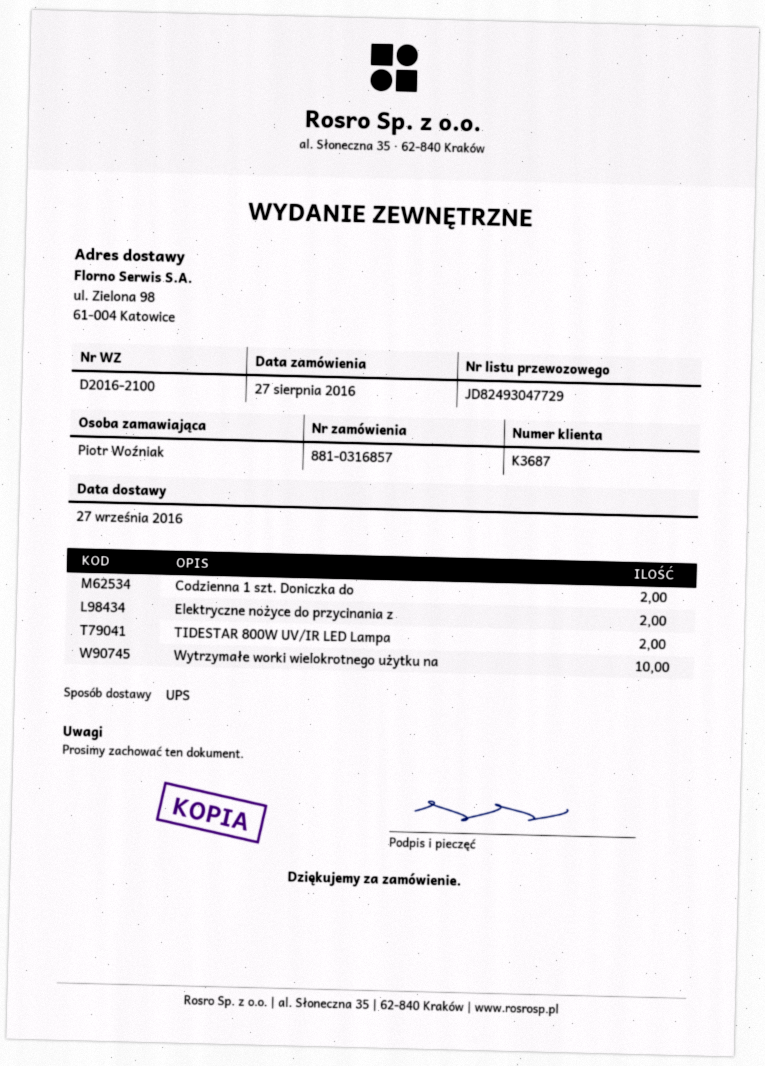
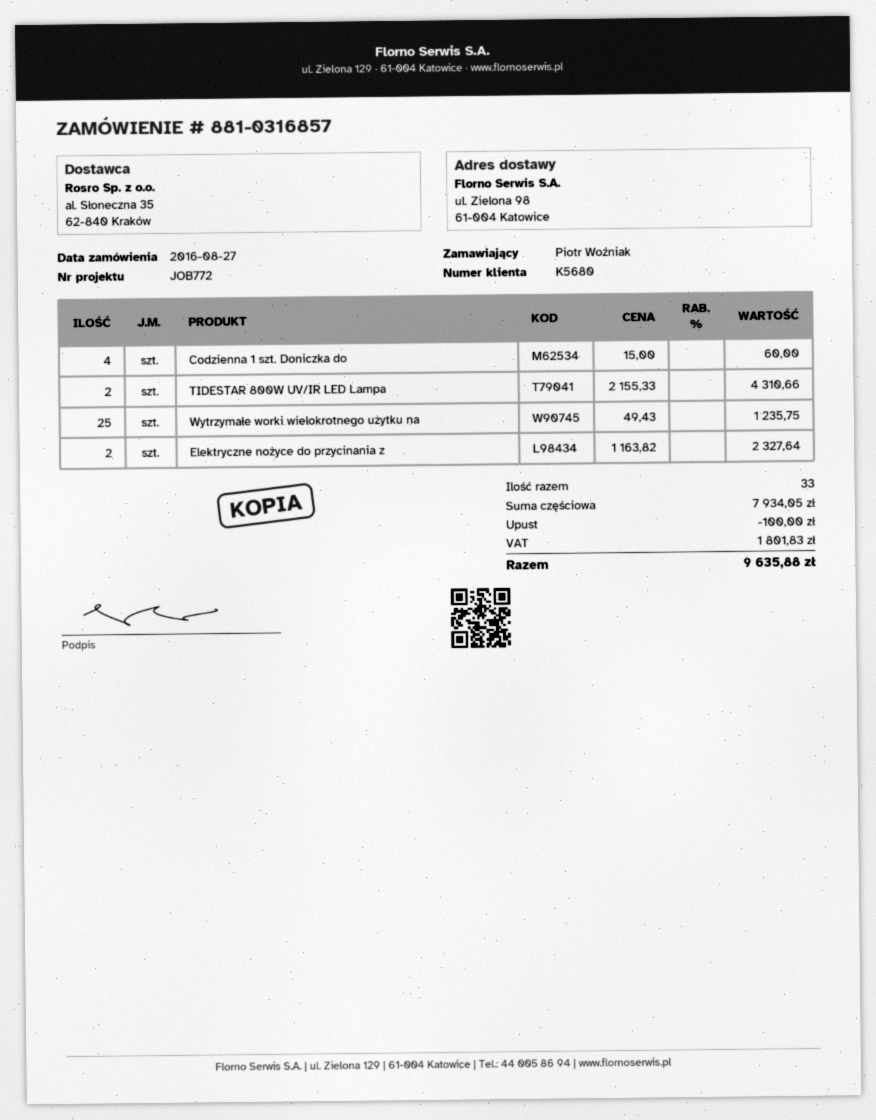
customer number: K3687 -> K5680
Codzienna 1 szt. Doniczka do: 2 -> 4
Wytrzymałe worki wielokrotnego użytku na: 10 -> 25

